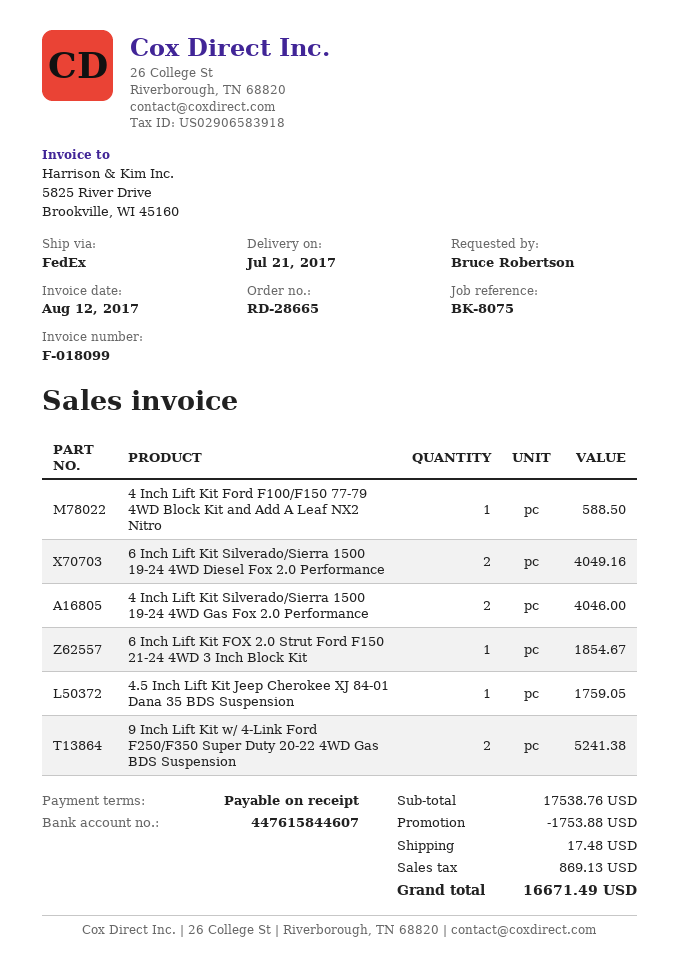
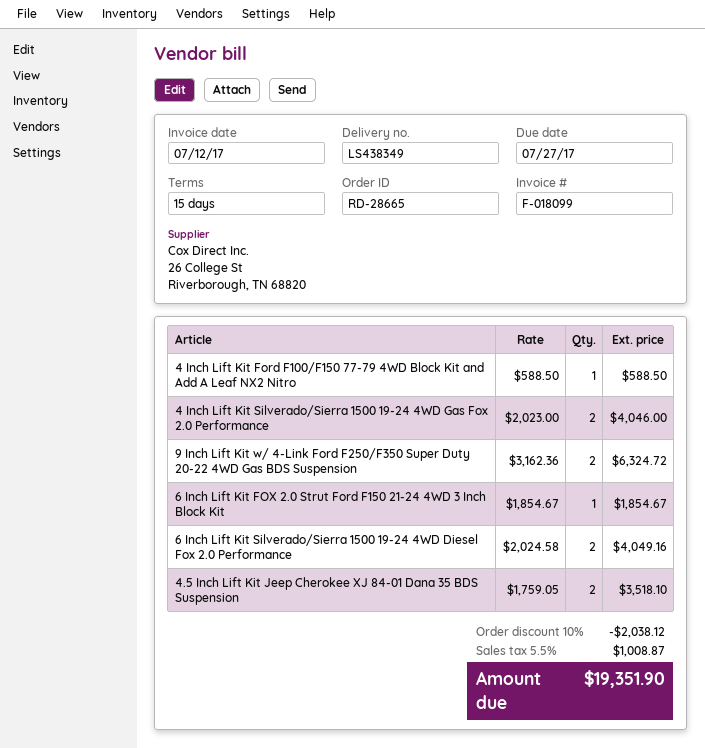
invoice date: 2017-08-12 -> 2017-07-12
payment terms: on receipt -> 15 days
4.5 Inch Lift Kit Jeep Cherokee XJ 84-01 Dana 35 BDS Suspension: 1 for 1759.05 -> 2 for 3518.10
9 Inch Lift Kit w/ 4-Link Ford F250/F350 Super Duty 20-22 4WD Gas BDS Suspension: 2 for 5241.38 -> 2 for 6324.72
discount: 1753.88 -> 2038.12
shipping: 17.48 -> none
tax: 869.13 -> 1008.87
total: 16671.49 -> 19351.90

